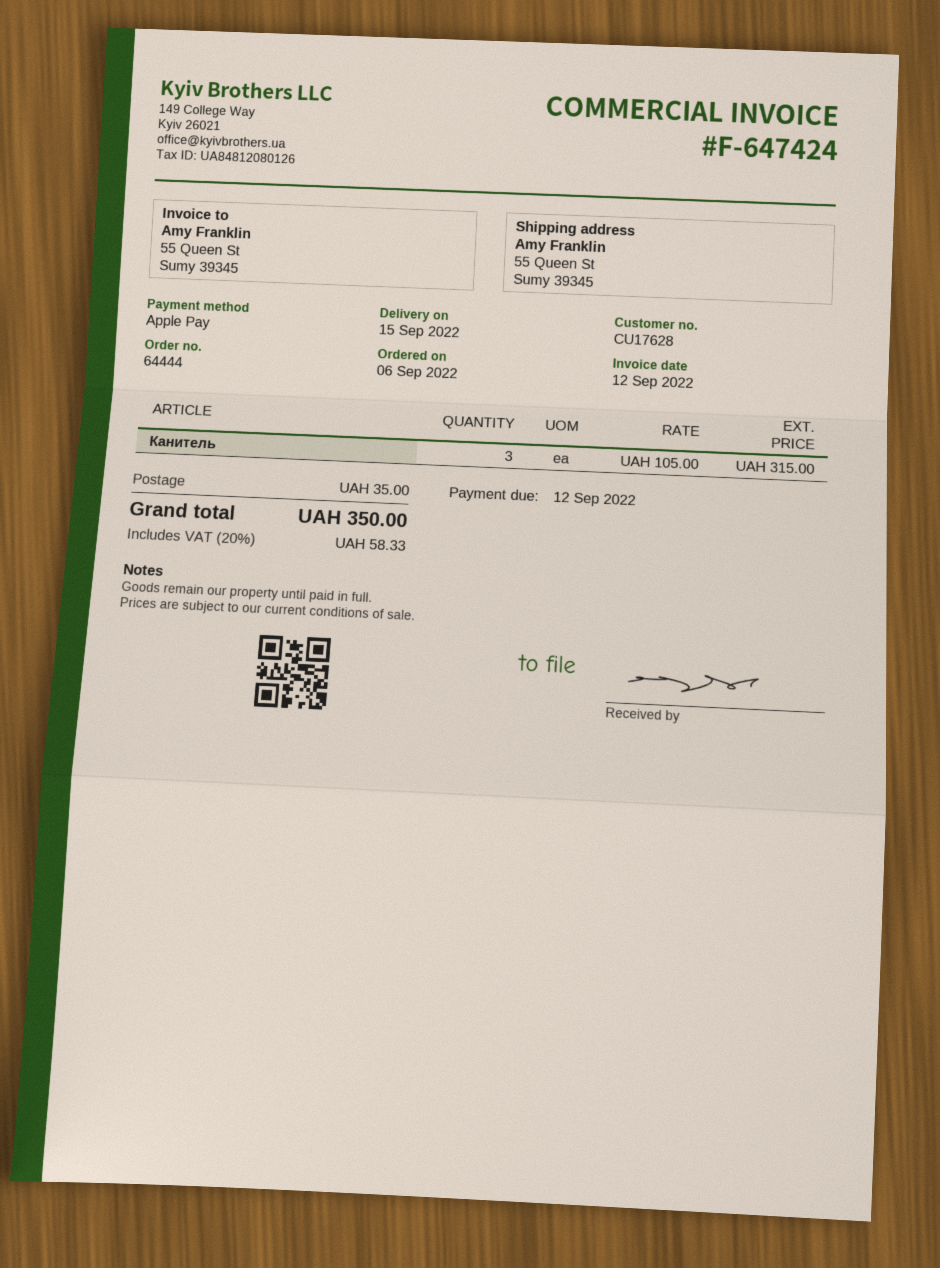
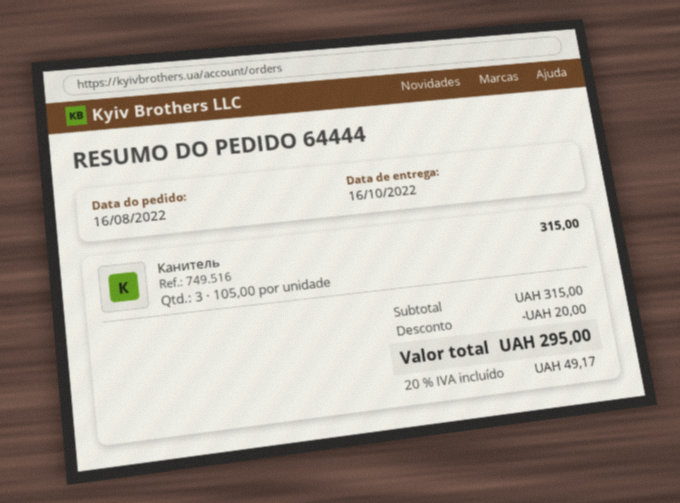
order date: 2022-09-06 -> 2022-08-16
delivery date: 2022-09-15 -> 2022-10-16
discount: none -> 20.00
shipping: 35.00 -> none
tax: 20% = 58.33 -> 20% = 49.17
total: 350.00 -> 295.00

